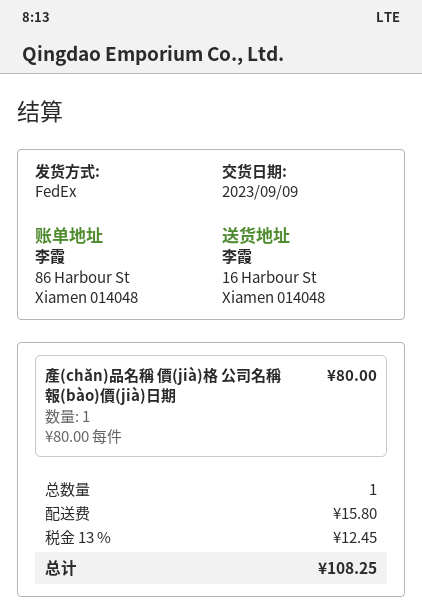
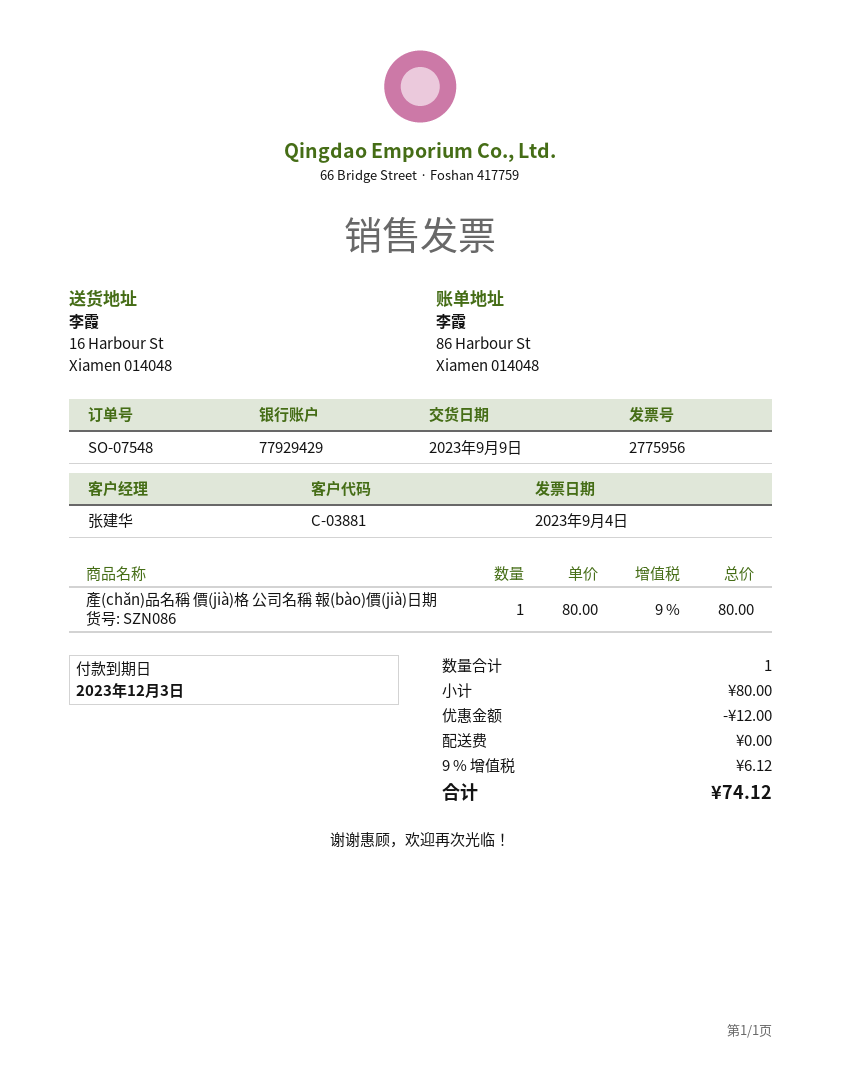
discount: none -> 12.00
shipping: 15.80 -> 0.00
tax: 13% = 12.45 -> 9% = 6.12
total: 108.25 -> 74.12

